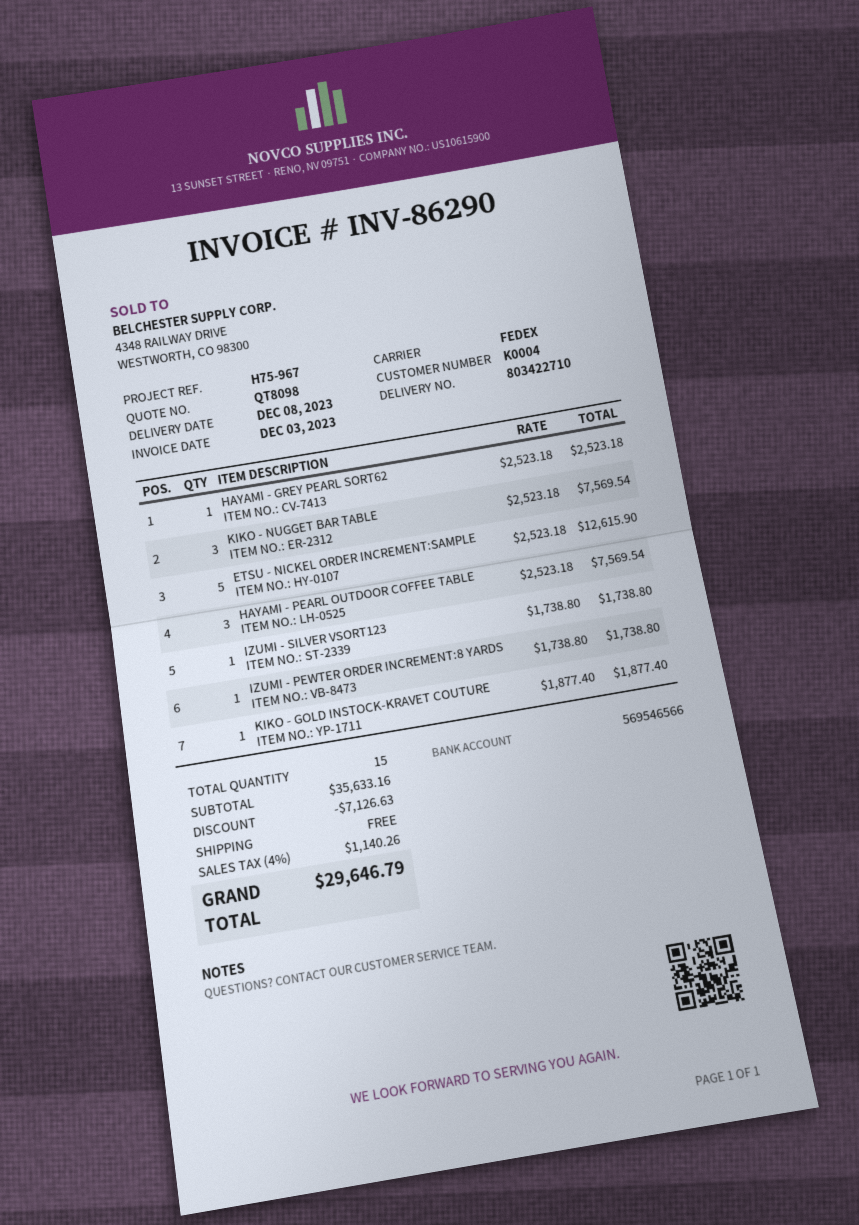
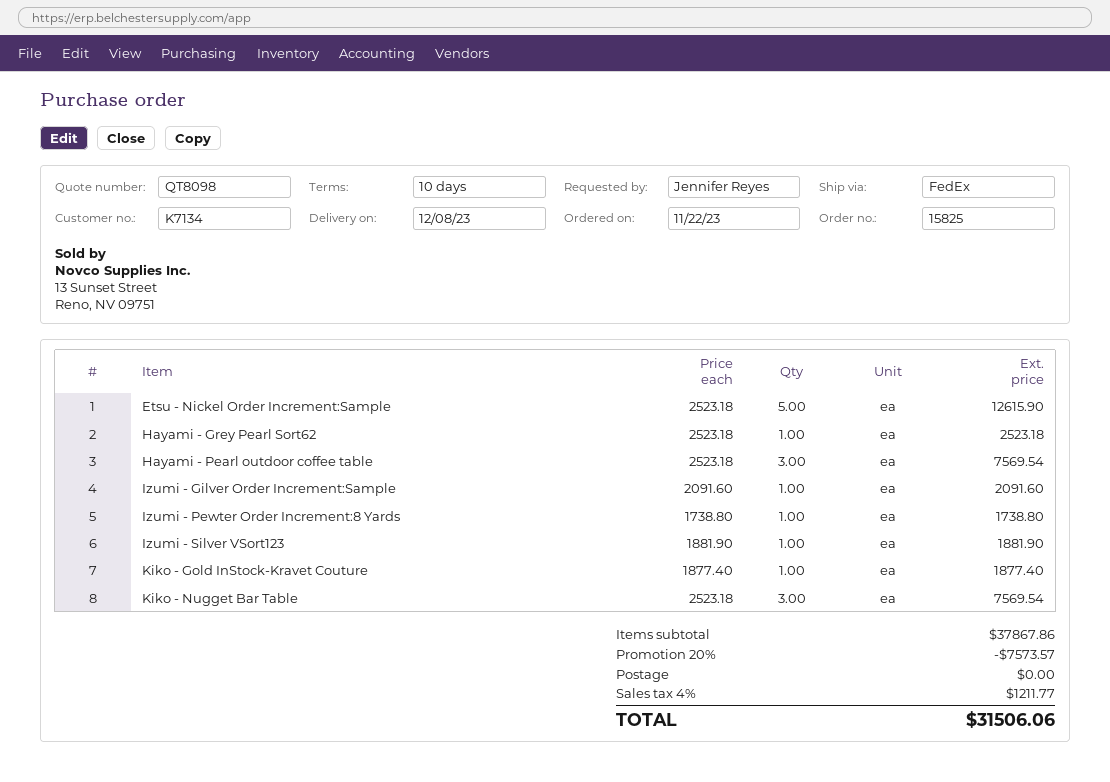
customer number: K0004 -> K7134
IZUMI - SILVER VSORT123: 1 x 1738.80 = 1738.80 -> 1 x 1881.90 = 1881.90
Izumi - Gilver Order Increment:Sample: none -> 1 x 2091.60 = 2091.60
subtotal: 35633.16 -> 37867.86
discount: 7126.63 -> 7573.57
tax: 4% = 1140.26 -> 4% = 1211.77
total: 29646.79 -> 31506.06

